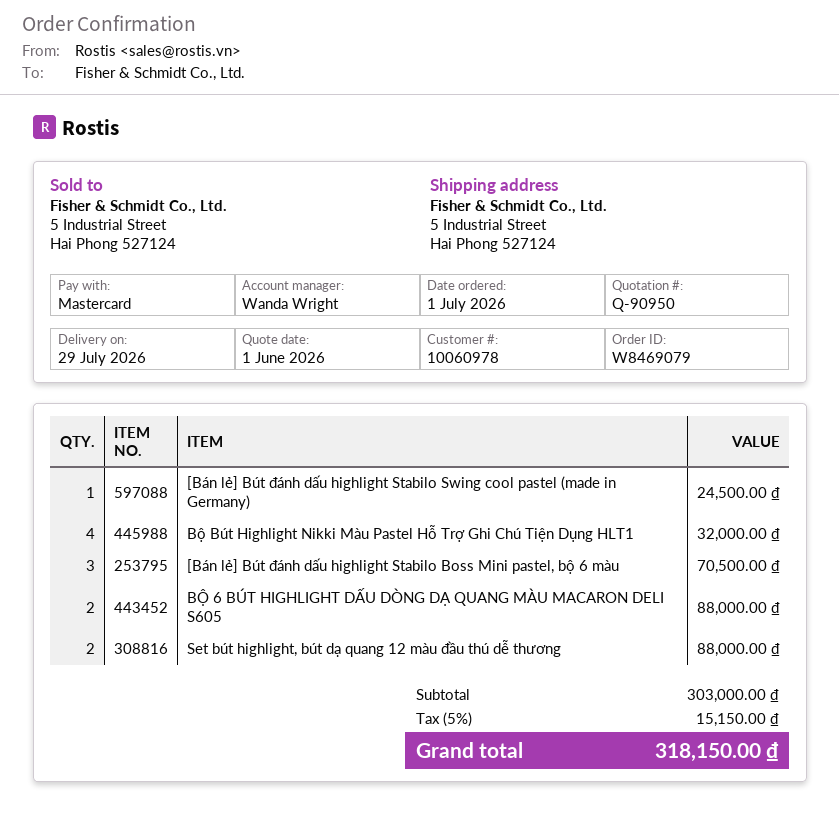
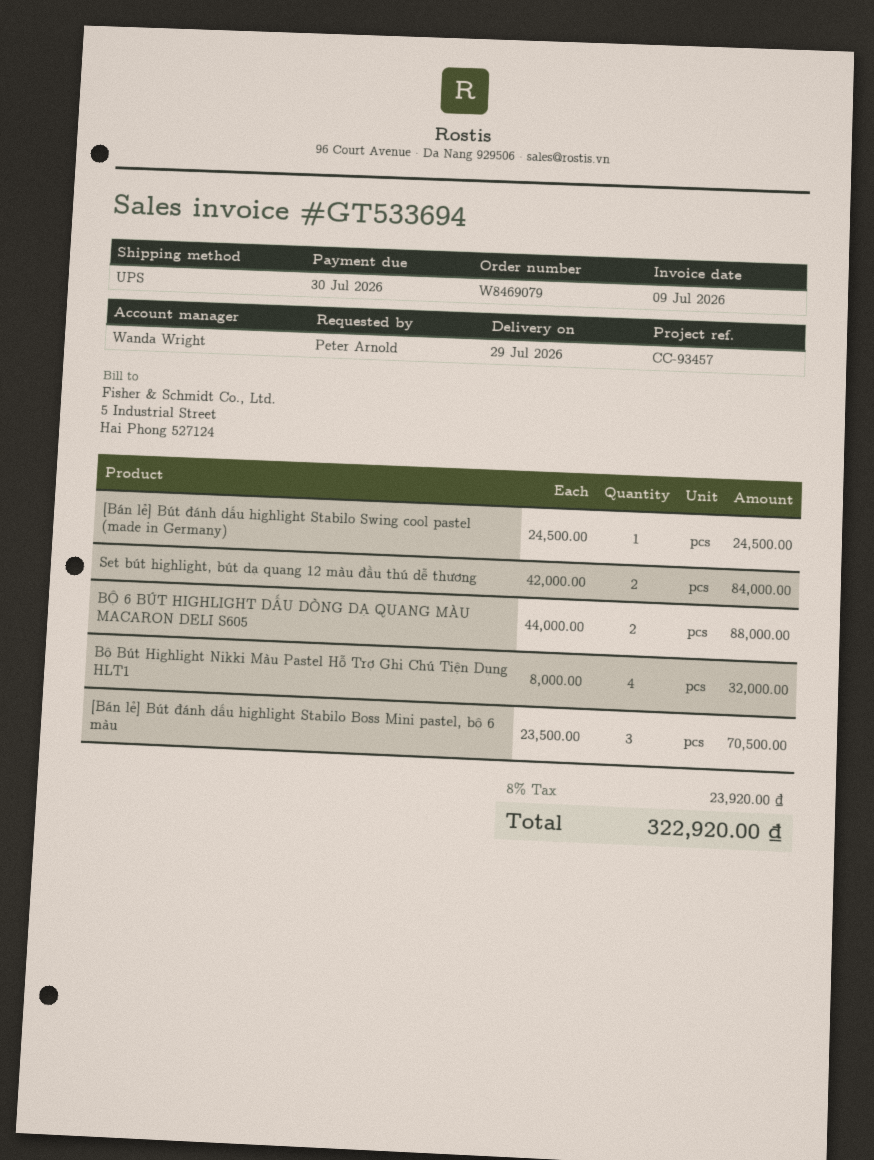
Set bút highlight, bút dạ quang 12 màu đầu thú dễ thương: 2 for 88000.00 -> 2 for 84000.00
tax: 5% = 15150.00 -> 8% = 23920.00
total: 318150.00 -> 322920.00

